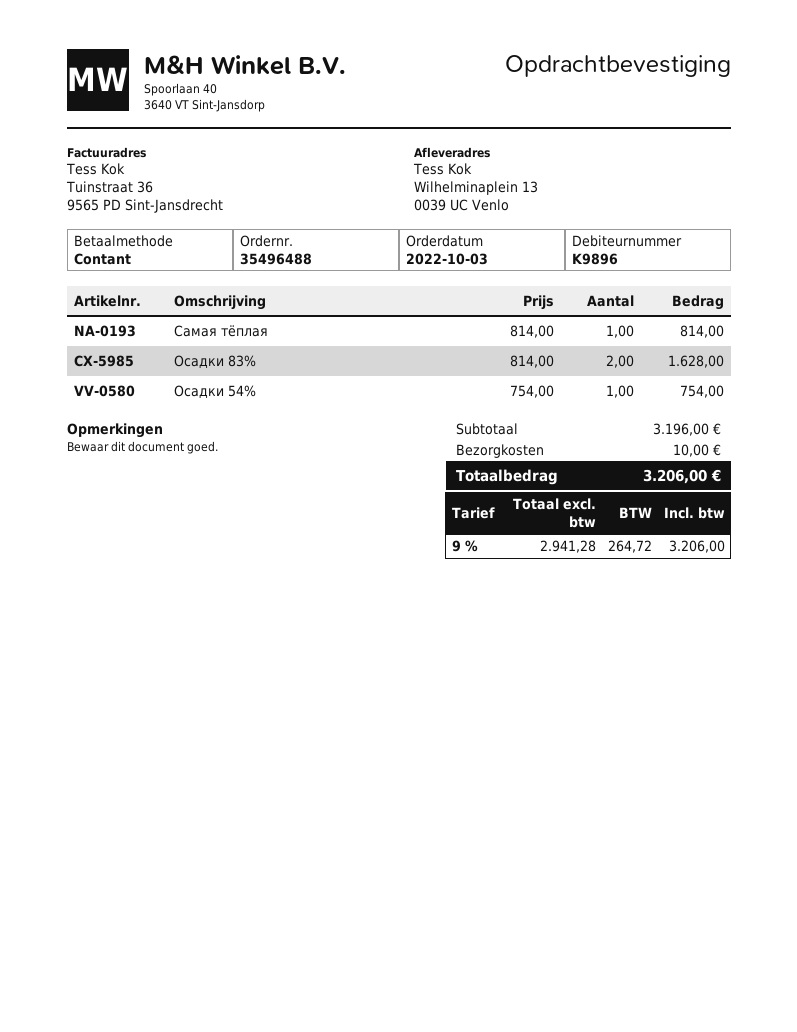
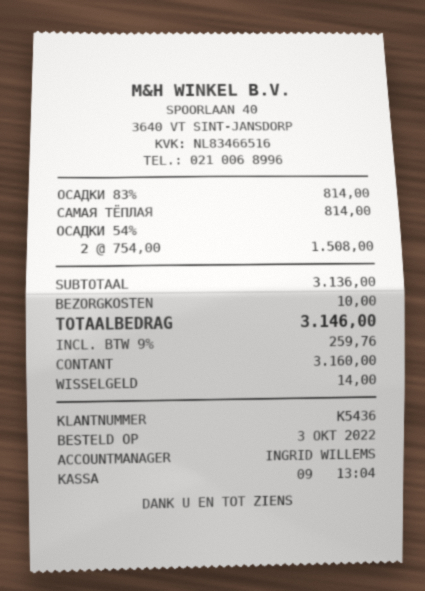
customer number: K9896 -> K5436
Осадки 83%: 2 x 814.00 = 1628.00 -> 1 x 814.00 = 814.00
Осадки 54%: 1 x 754.00 = 754.00 -> 2 x 754.00 = 1508.00
subtotal: 3196.00 -> 3136.00
tax: 9% = 264.72 -> 9% = 259.76
total: 3206.00 -> 3146.00

